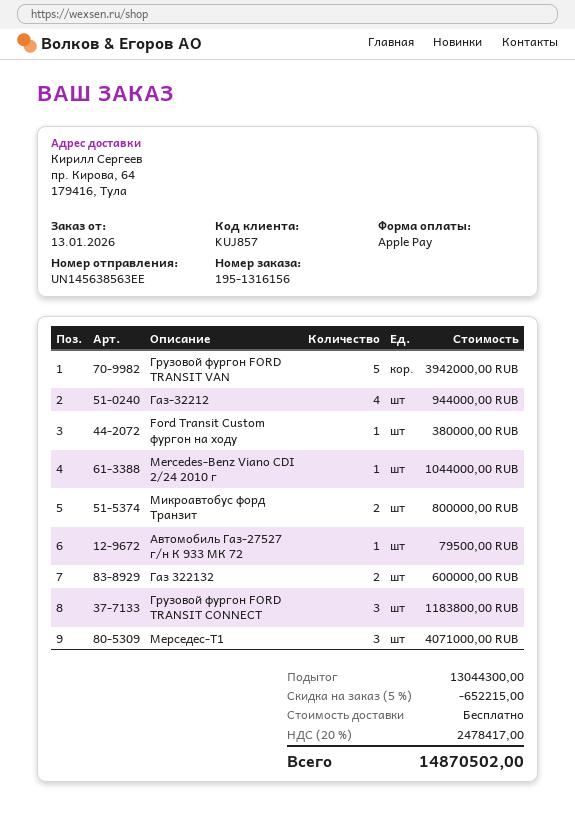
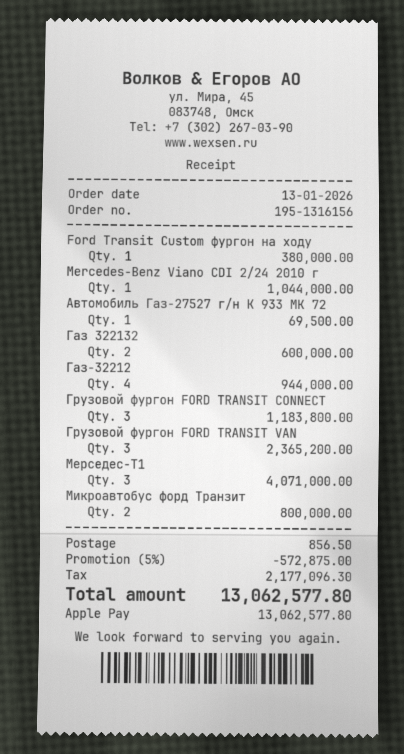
Грузовой фургон FORD TRANSIT VAN: 5 for 3942000.00 -> 3 for 2365200.00
Автомобиль Газ-27527 г/н К 933 МК 72: 1 for 79500.00 -> 1 for 69500.00
discount: 5% = 652215.00 -> 5% = 572875.00
shipping: 0.00 -> 856.50
tax: 2478417.00 -> 2177096.30
total: 14870502.00 -> 13062577.80

